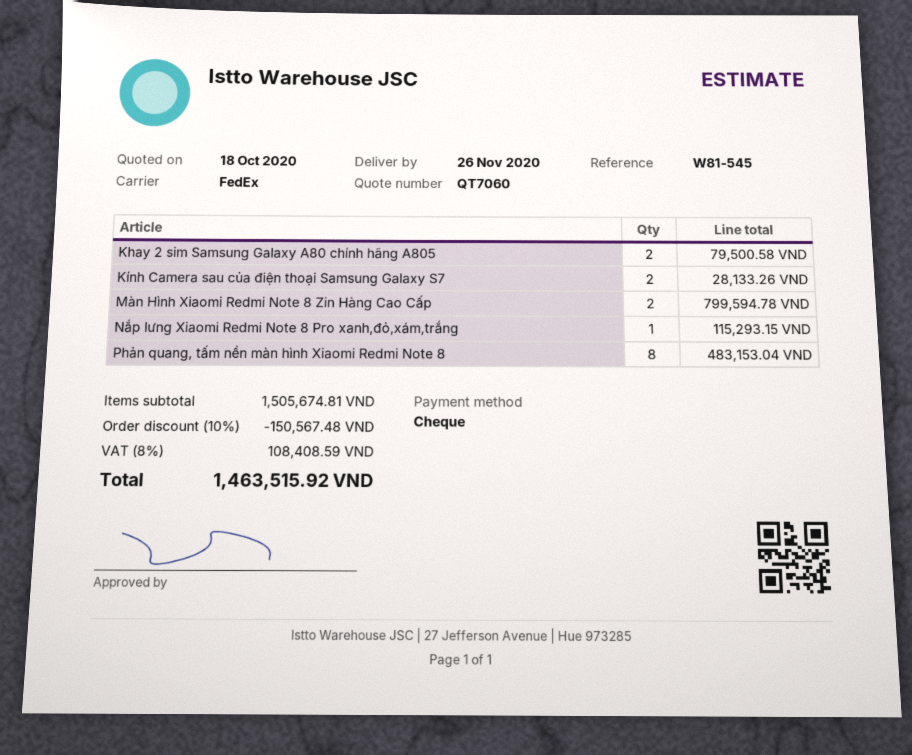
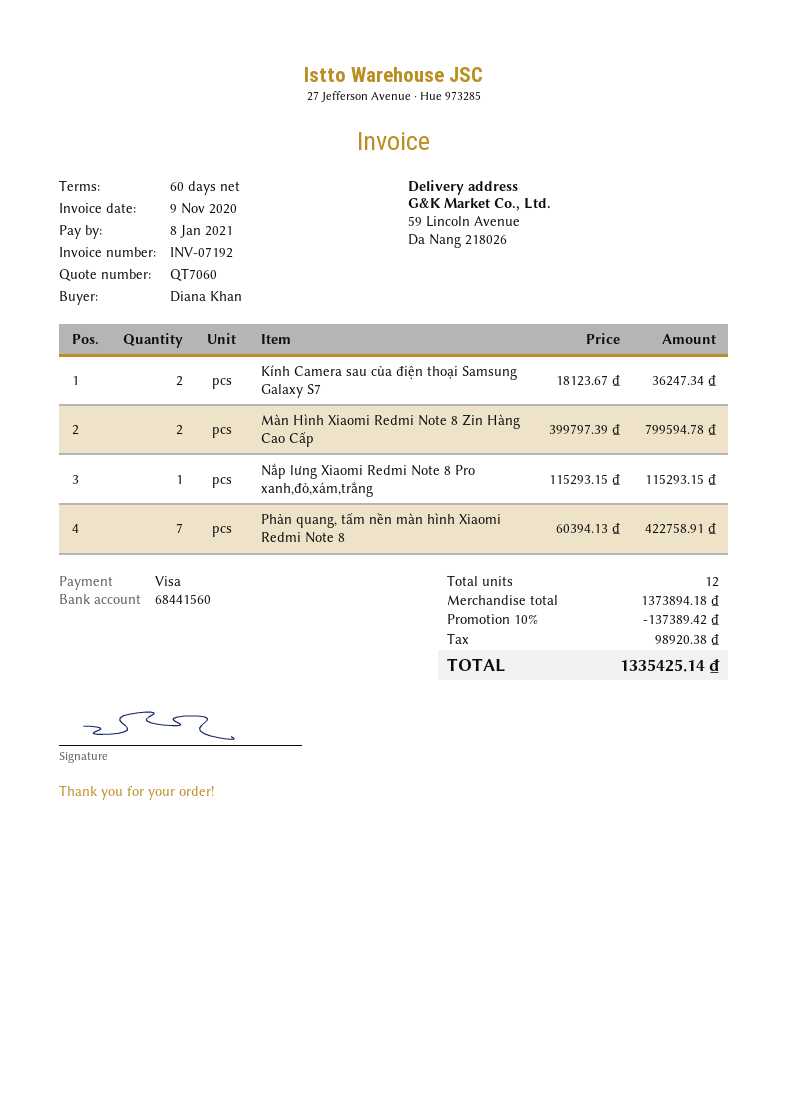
payment method: cheque -> Visa
Khay 2 sim Samsung Galaxy A80 chính hãng A805: 2 for 79500.58 -> none
Kính Camera sau của điện thoại Samsung Galaxy S7: 2 for 28133.26 -> 2 for 36247.34
Phản quang, tấm nền màn hình Xiaomi Redmi Note 8: 8 for 483153.04 -> 7 for 422758.91
subtotal: 1505674.81 -> 1373894.18
discount: 10% = 150567.48 -> 10% = 137389.42
tax: 108408.59 -> 98920.38
total: 1463515.92 -> 1335425.14

